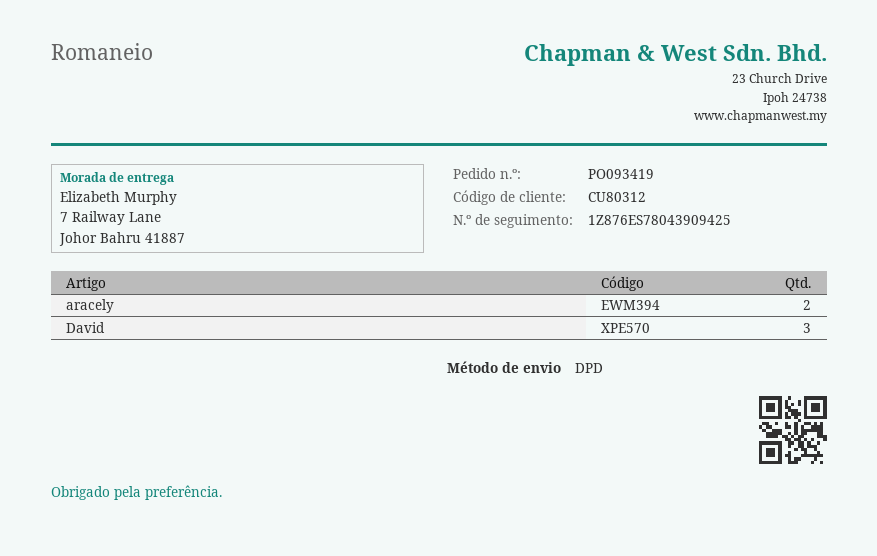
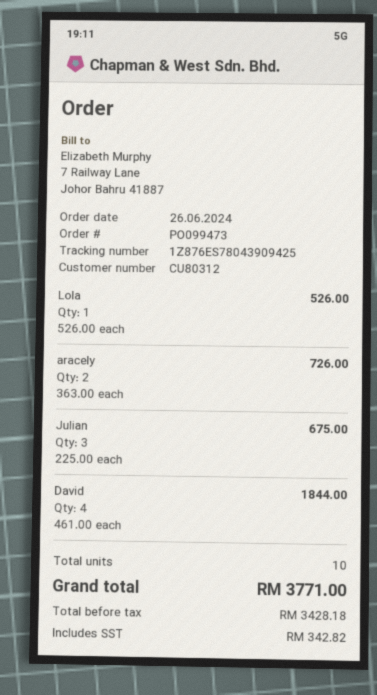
order number: PO093419 -> PO099473
David: 3 -> 4
Lola: none -> 1
Julian: none -> 3

